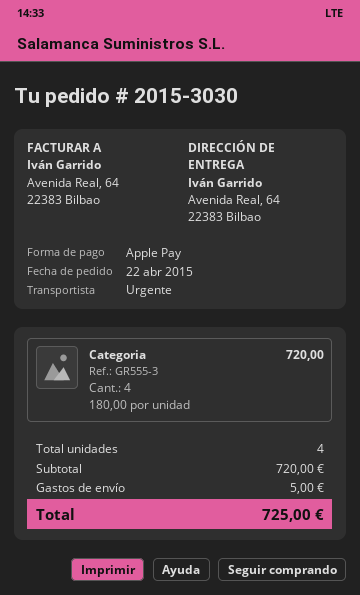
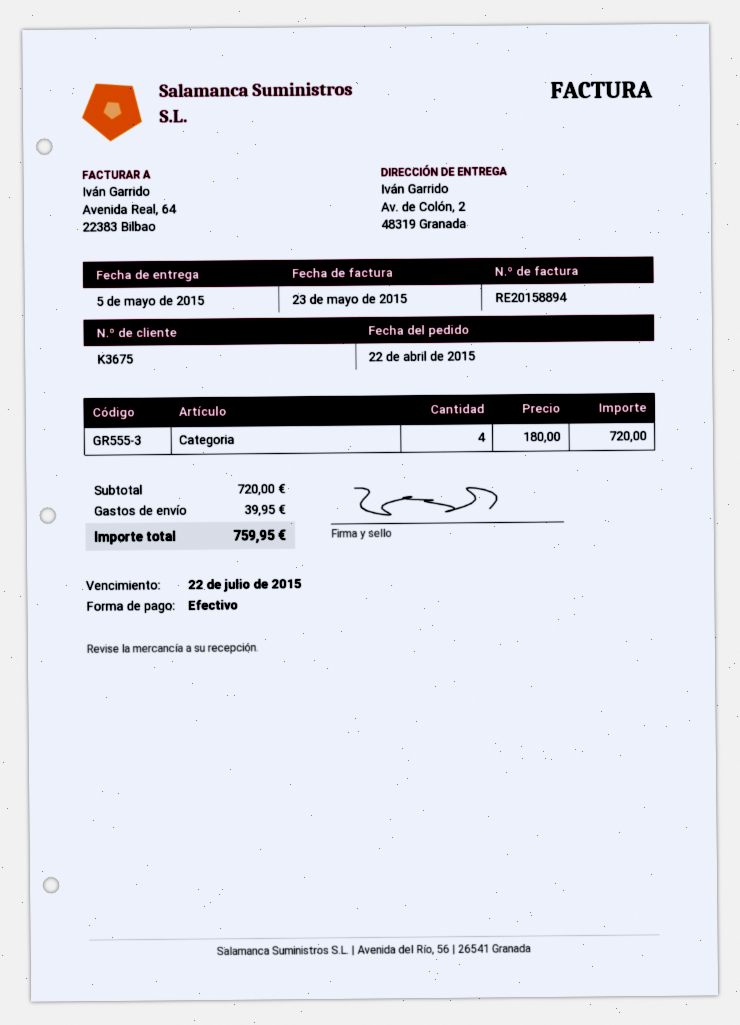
payment method: Apple Pay -> cash
ship to: Avenida Real, 64, 22383 Bilbao -> Av. de Colón, 2, 48319 Granada
shipping: 5.00 -> 39.95
total: 725.00 -> 759.95

